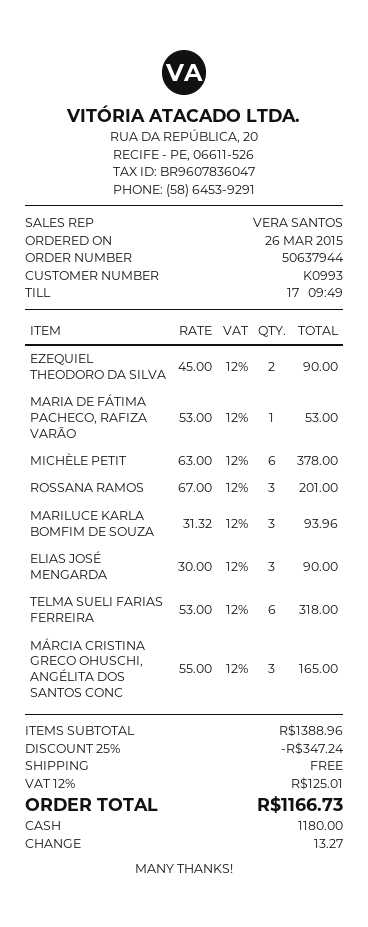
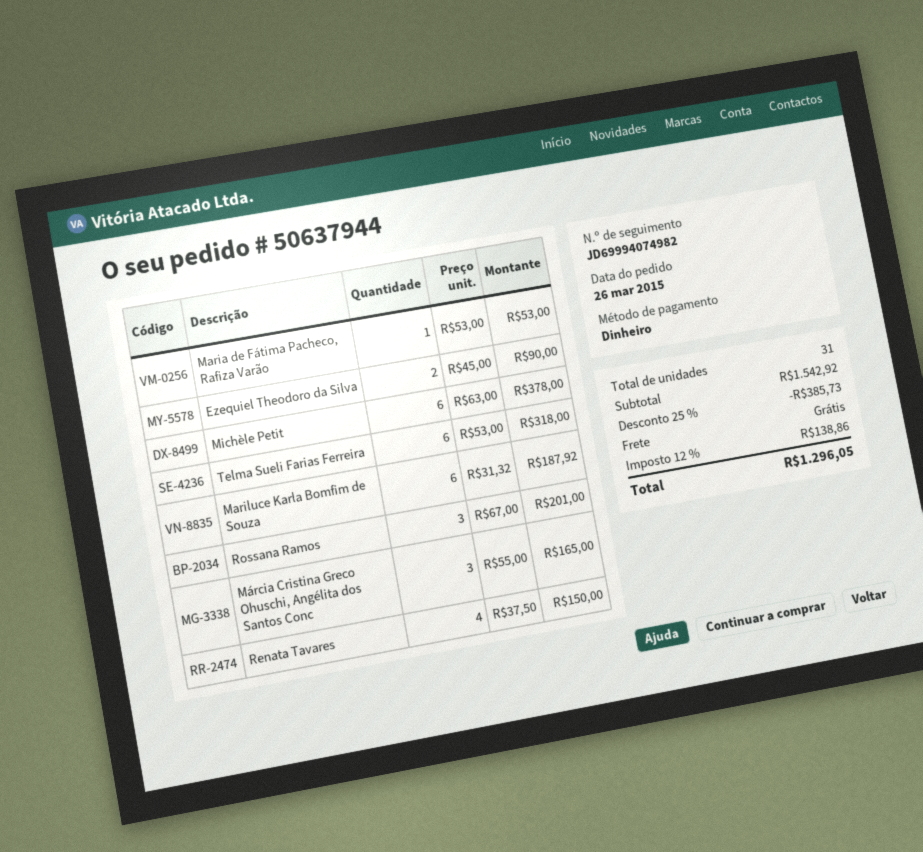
MARILUCE KARLA BOMFIM DE SOUZA: 3 x 31.32 = 93.96 -> 6 x 31.32 = 187.92
ELIAS JOSÉ MENGARDA: 3 x 30.00 = 90.00 -> none
Renata Tavares: none -> 4 x 37.50 = 150.00
subtotal: 1388.96 -> 1542.92
discount: 25% = 347.24 -> 25% = 385.73
tax: 12% = 125.01 -> 12% = 138.86
total: 1166.73 -> 1296.05

